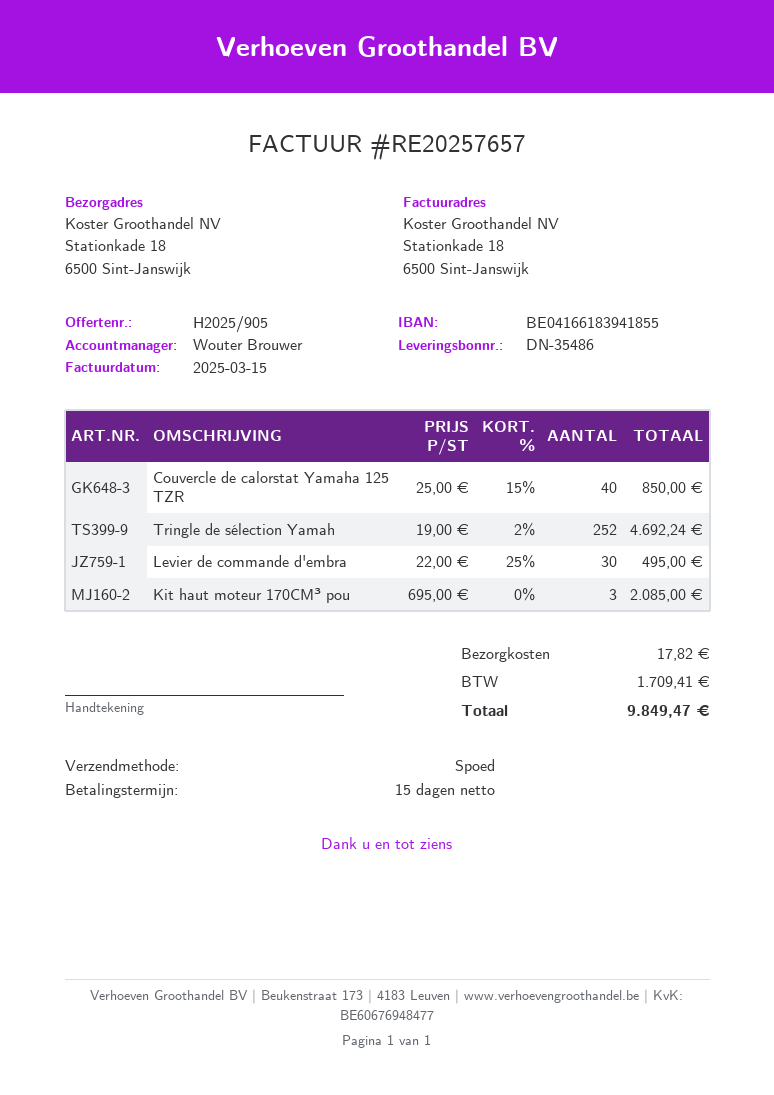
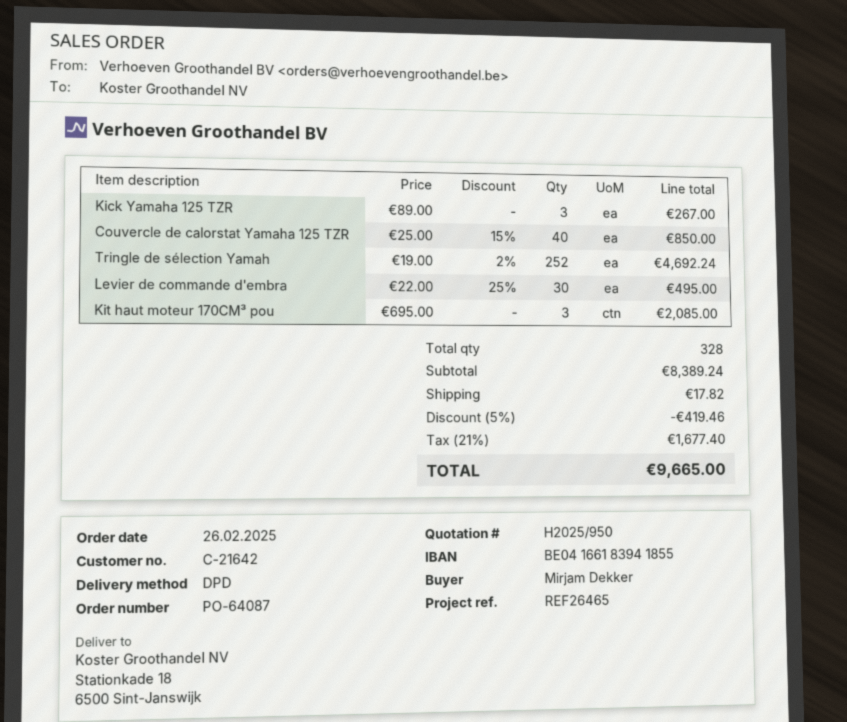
quote number: H2025/905 -> H2025/950
shipping method: express -> DPD
Kick Yamaha 125 TZR: none -> 3 x 89.00 = 267.00
discount: none -> 5% = 419.46
tax: 1709.41 -> 1677.40
total: 9849.47 -> 9665.00

